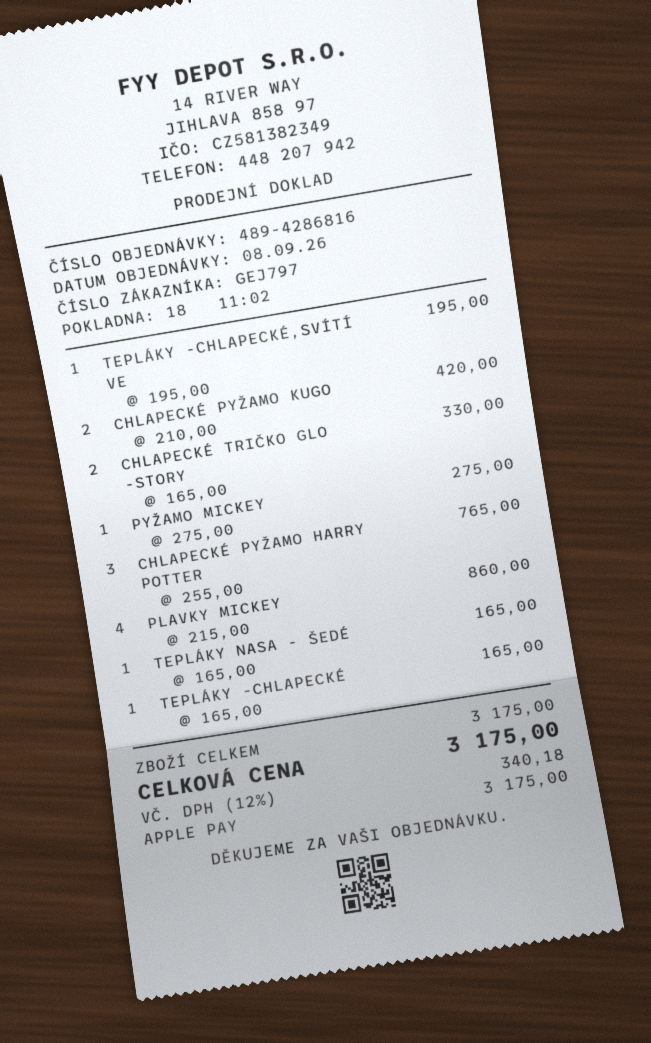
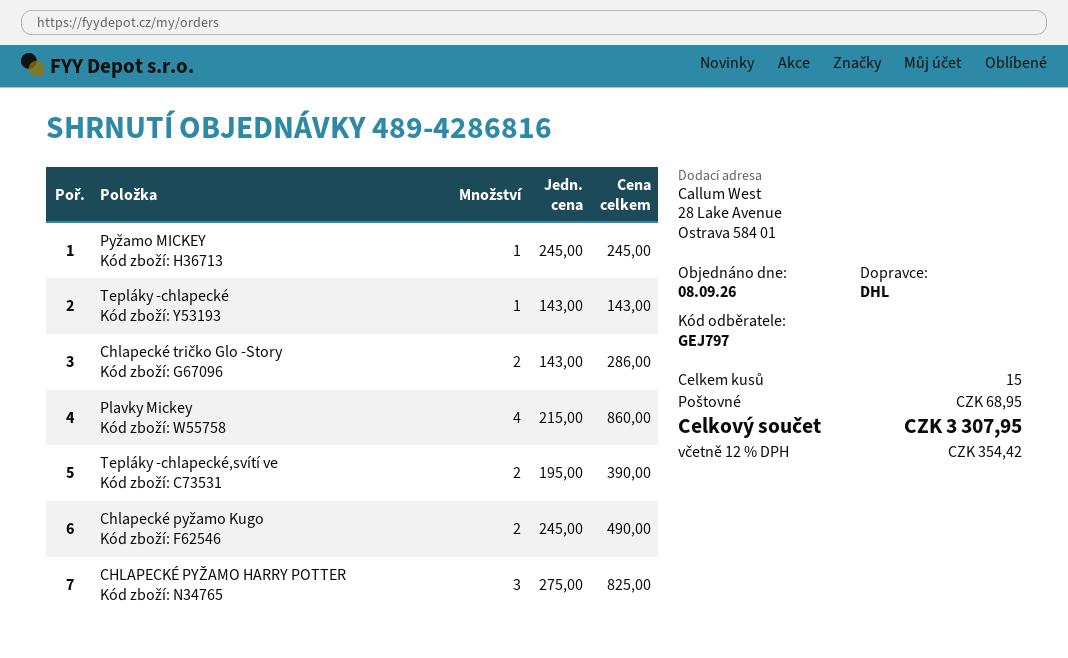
TEPLÁKY -CHLAPECKÉ,SVÍTÍ VE: 1 x 195.00 = 195.00 -> 2 x 195.00 = 390.00
CHLAPECKÉ PYŽAMO KUGO: 2 x 210.00 = 420.00 -> 2 x 245.00 = 490.00
CHLAPECKÉ TRIČKO GLO -STORY: 2 x 165.00 = 330.00 -> 2 x 143.00 = 286.00
PYŽAMO MICKEY: 1 x 275.00 = 275.00 -> 1 x 245.00 = 245.00
CHLAPECKÉ PYŽAMO HARRY POTTER: 3 x 255.00 = 765.00 -> 3 x 275.00 = 825.00
TEPLÁKY NASA - ŠEDÉ: 1 x 165.00 = 165.00 -> none
TEPLÁKY -CHLAPECKÉ: 1 x 165.00 = 165.00 -> 1 x 143.00 = 143.00
shipping: none -> 68.95
tax: 12% = 340.18 -> 12% = 354.42
total: 3175.00 -> 3307.95

